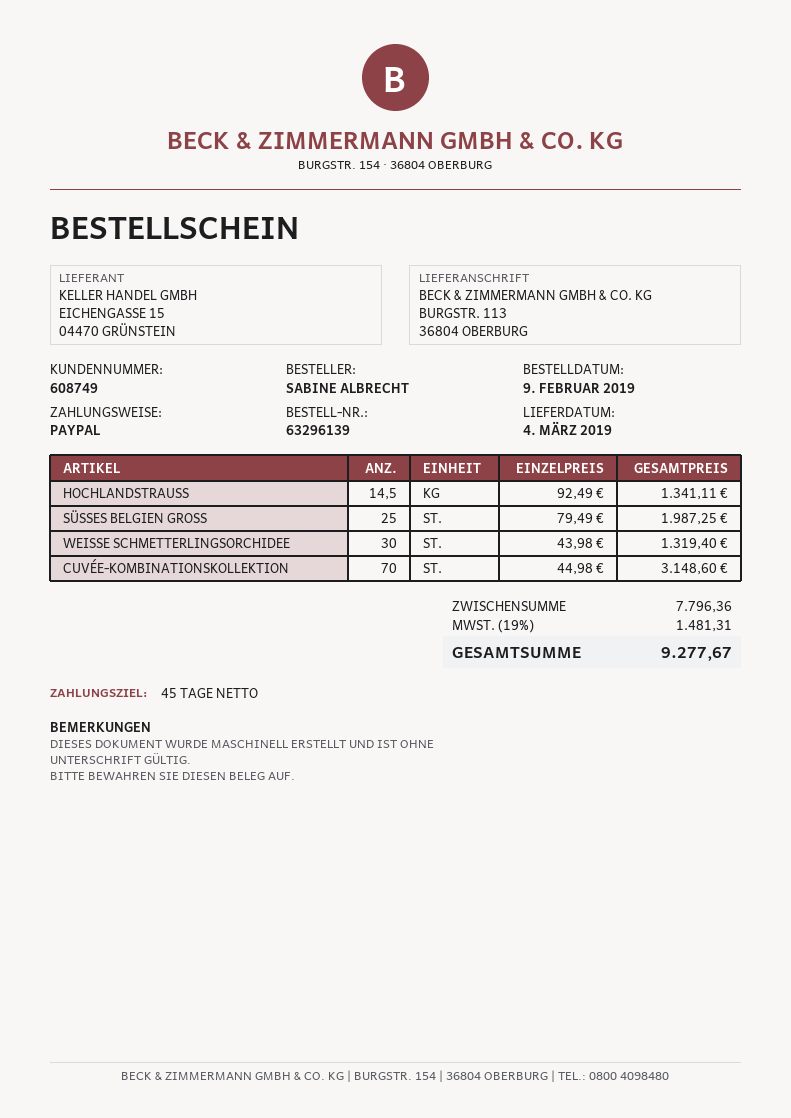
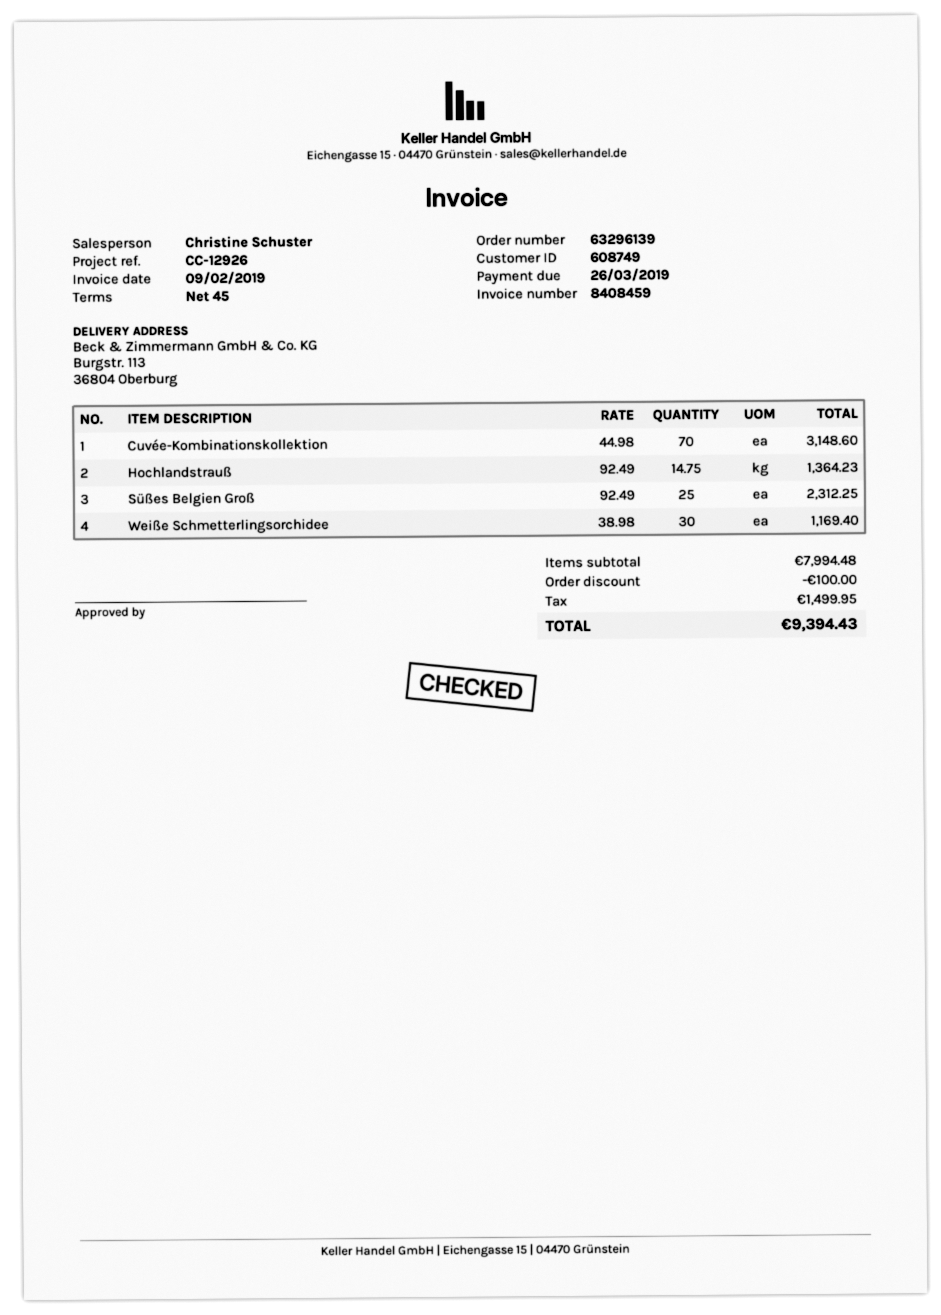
HOCHLANDSTRAUSS: 14.5 x 92.49 = 1341.11 -> 14.75 x 92.49 = 1364.23
SÜSSES BELGIEN GROSS: 25 x 79.49 = 1987.25 -> 25 x 92.49 = 2312.25
WEISSE SCHMETTERLINGSORCHIDEE: 30 x 43.98 = 1319.40 -> 30 x 38.98 = 1169.40
subtotal: 7796.36 -> 7994.48
discount: none -> 100.00
tax: 1481.31 -> 1499.95
total: 9277.67 -> 9394.43

